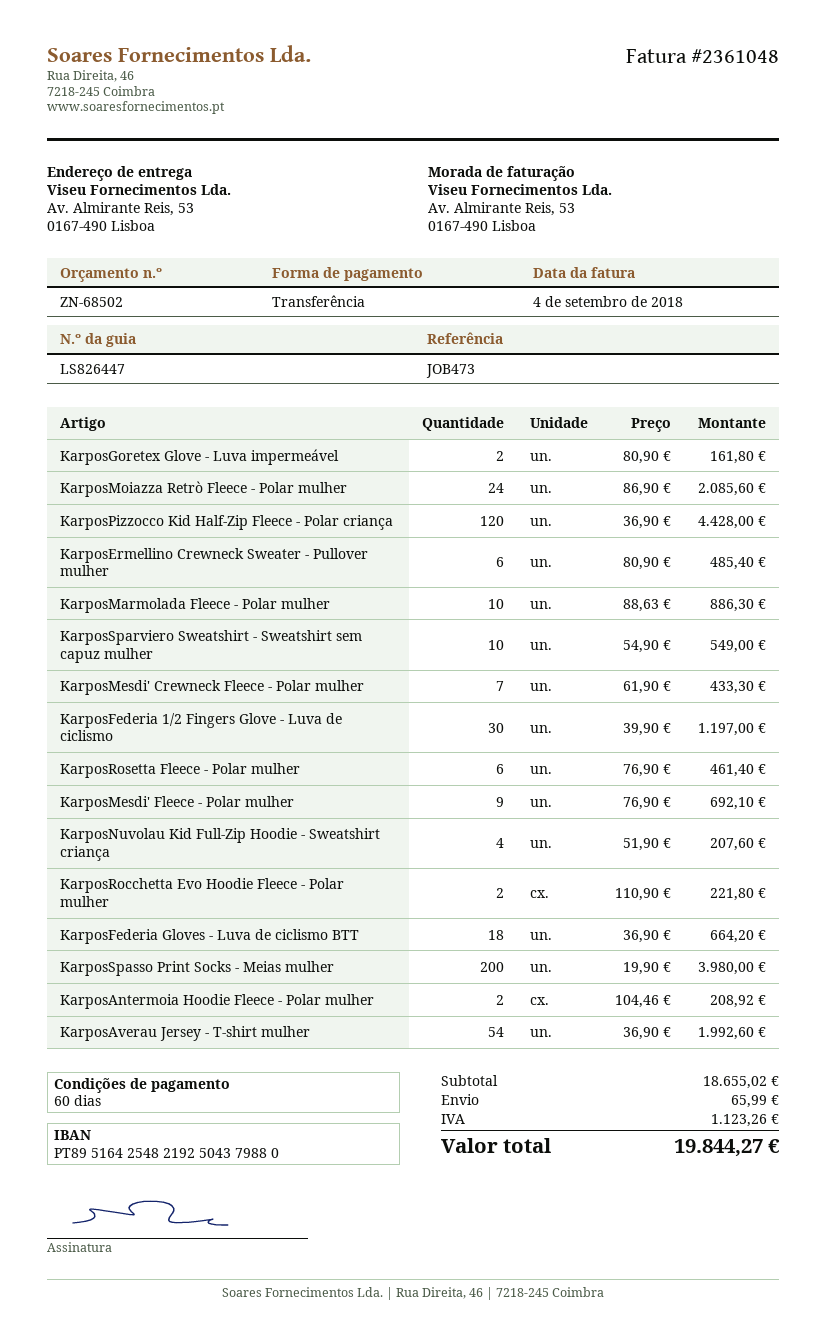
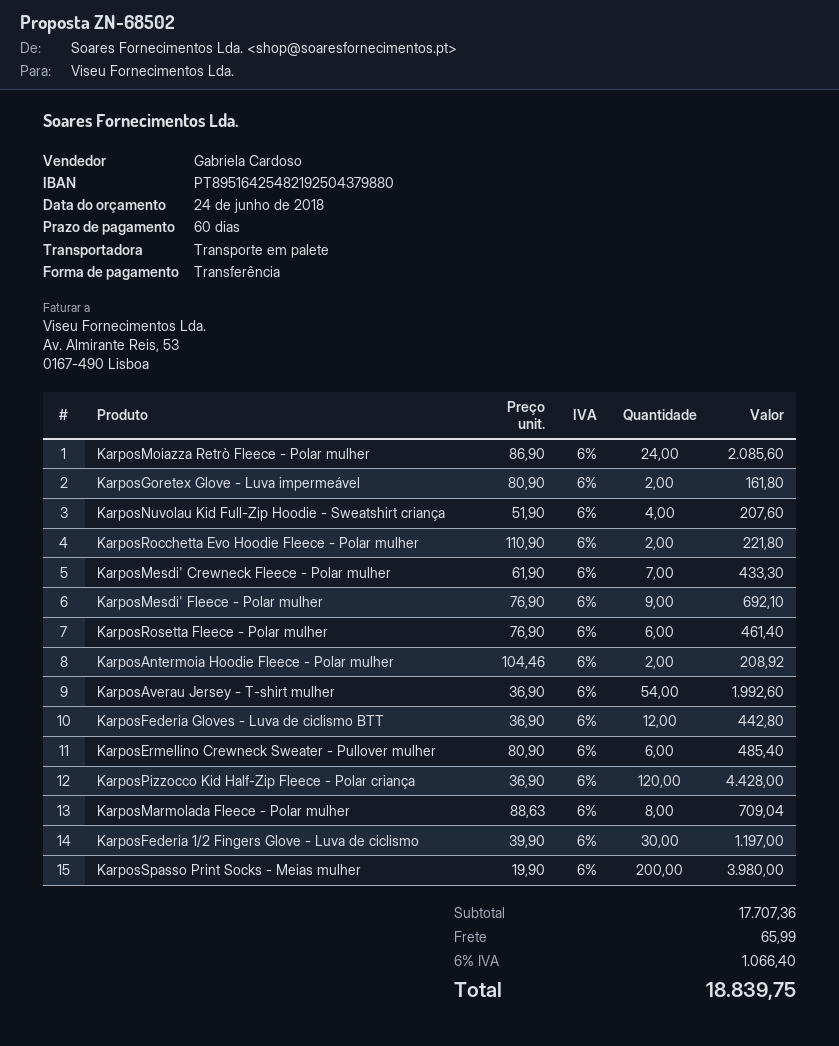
KarposMarmolada Fleece - Polar mulher: 10 x 88.63 = 886.30 -> 8 x 88.63 = 709.04
KarposSparviero Sweatshirt - Sweatshirt sem capuz mulher: 10 x 54.90 = 549.00 -> none
KarposFederia Gloves - Luva de ciclismo BTT: 18 x 36.90 = 664.20 -> 12 x 36.90 = 442.80
subtotal: 18655.02 -> 17707.36
tax: 1123.26 -> 1066.40
total: 19844.27 -> 18839.75

